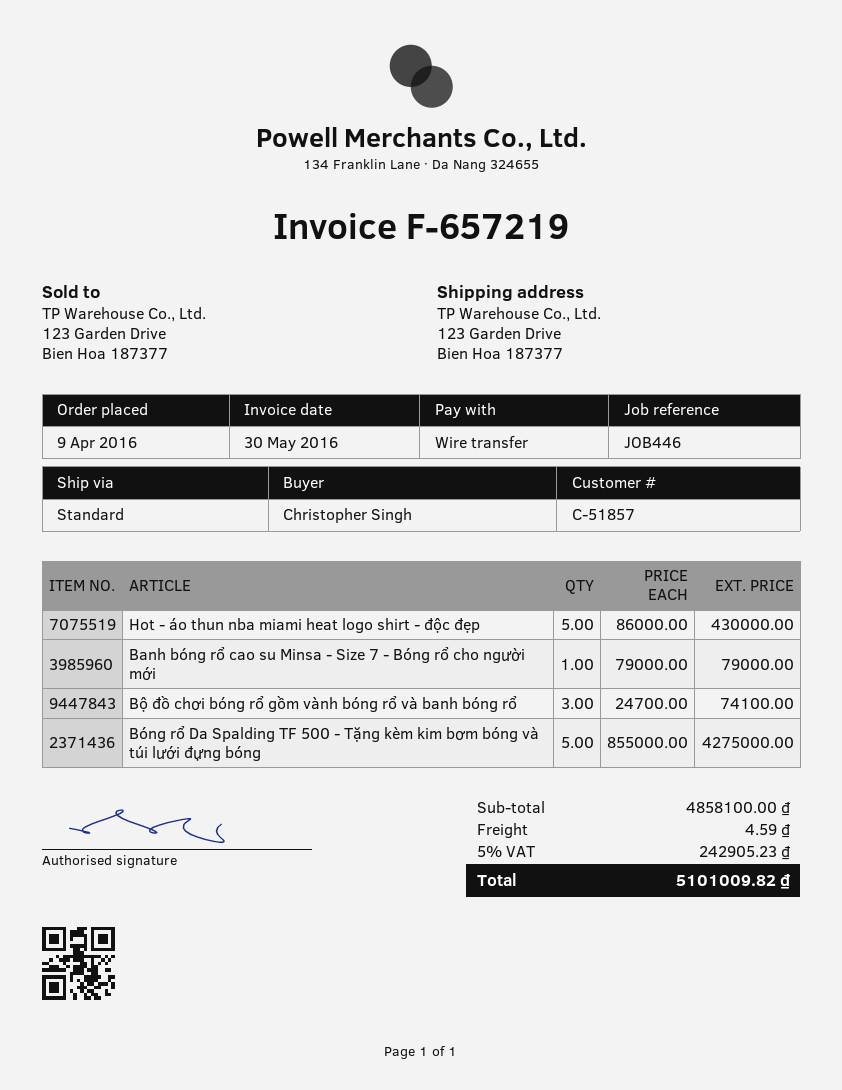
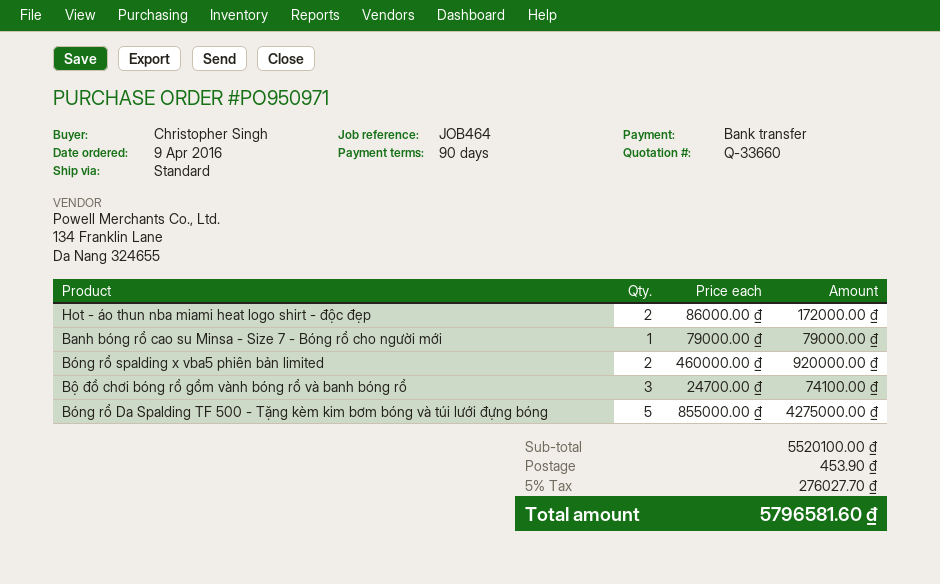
reference: JOB446 -> JOB464
Hot - áo thun nba miami heat logo shirt - độc đẹp: 5 x 86000.00 = 430000.00 -> 2 x 86000.00 = 172000.00
Bóng rổ spalding x vba5 phiên bản limited: none -> 2 x 460000.00 = 920000.00
subtotal: 4858100.00 -> 5520100.00
shipping: 4.59 -> 453.90
tax: 5% = 242905.23 -> 5% = 276027.70
total: 5101009.82 -> 5796581.60

